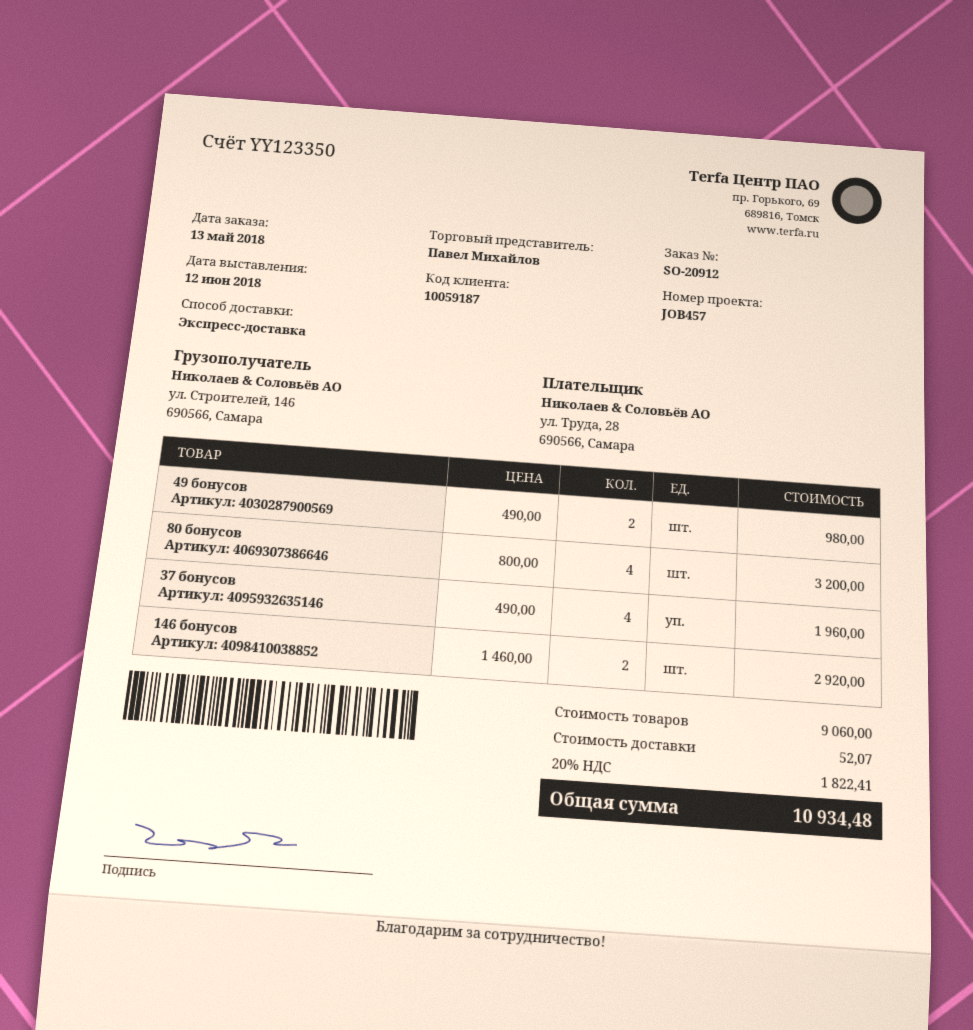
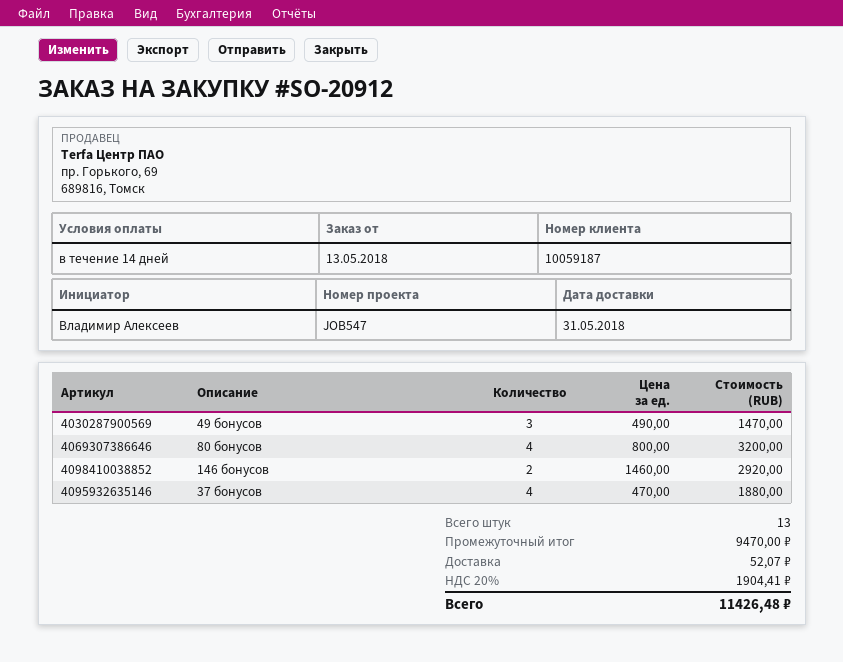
reference: JOB457 -> JOB547
49 бонусов: 2 x 490.00 = 980.00 -> 3 x 490.00 = 1470.00
37 бонусов: 4 x 490.00 = 1960.00 -> 4 x 470.00 = 1880.00
subtotal: 9060.00 -> 9470.00
tax: 20% = 1822.41 -> 20% = 1904.41
total: 10934.48 -> 11426.48

